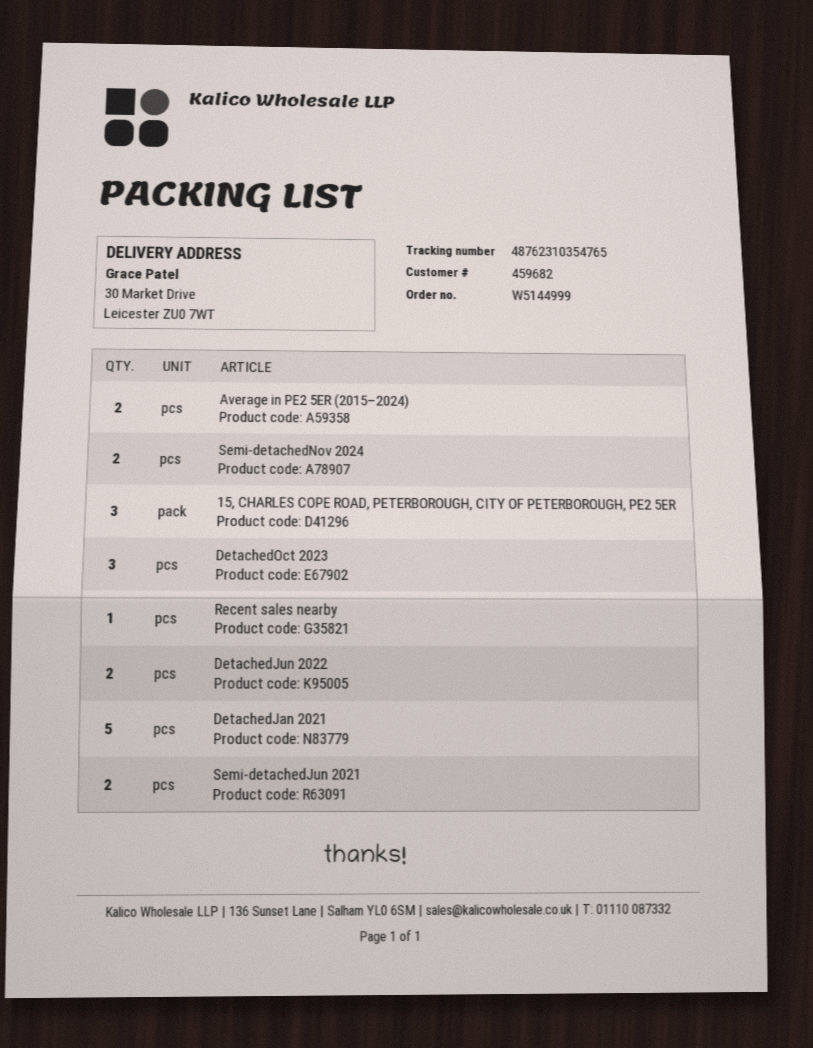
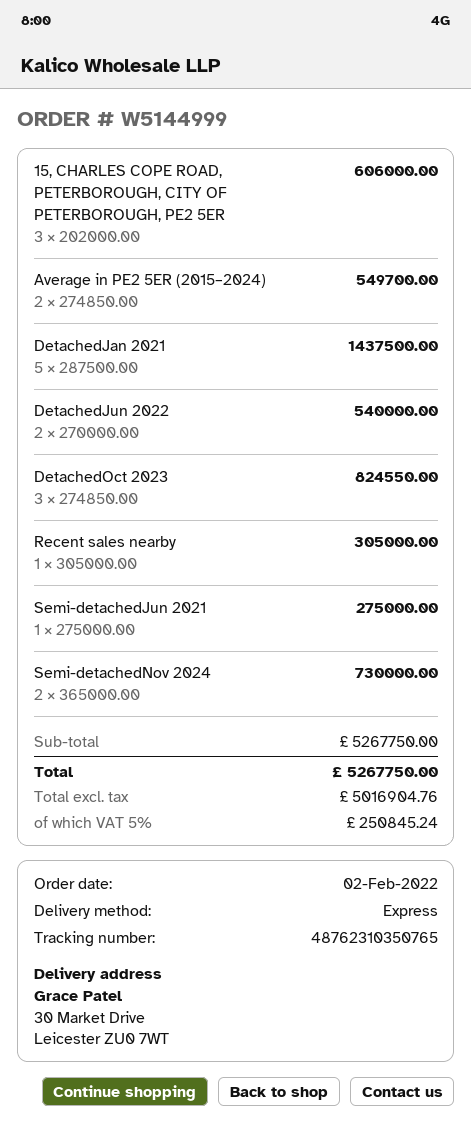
tracking number: 48762310354765 -> 48762310350765
Semi-detachedJun 2021: 2 -> 1

